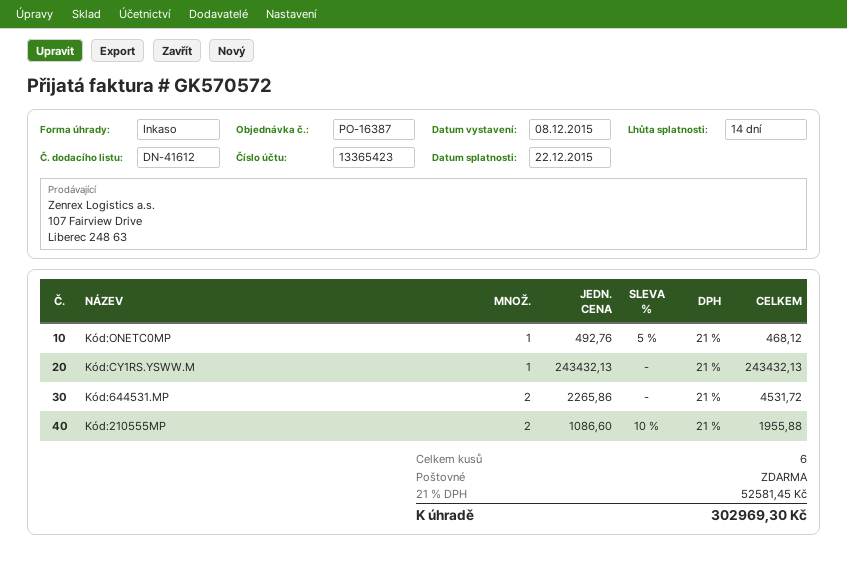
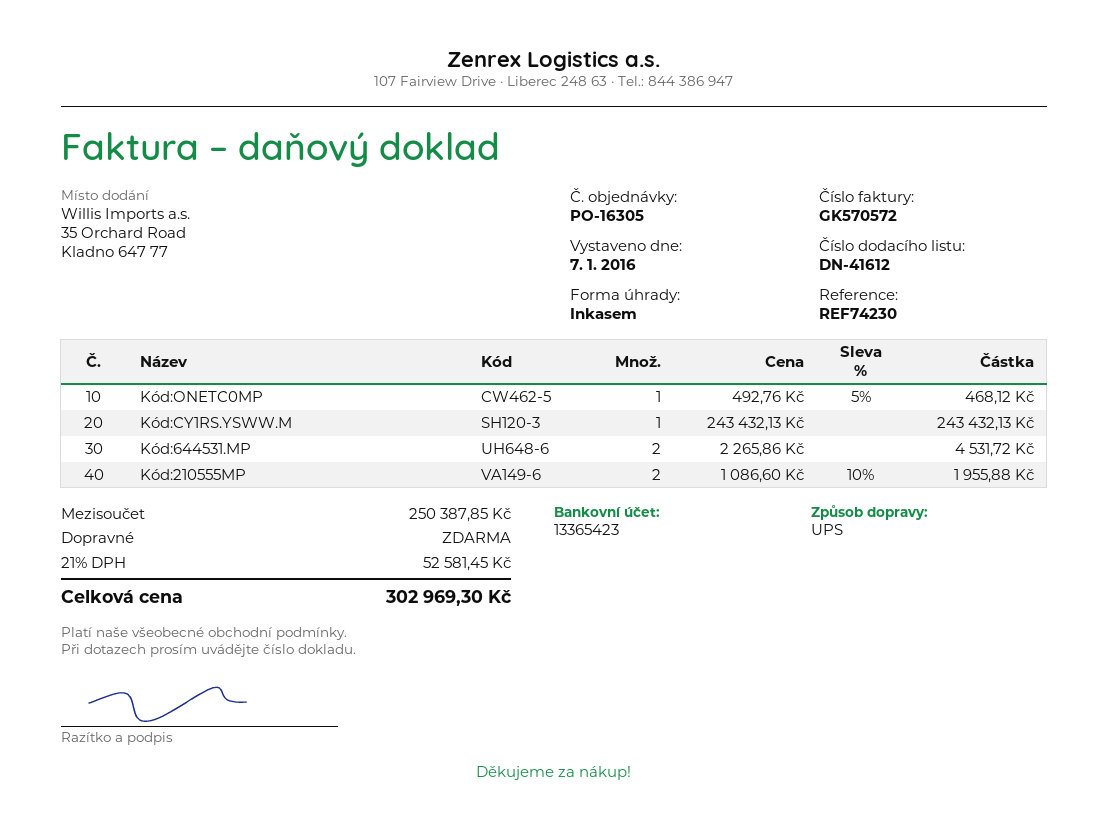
order number: PO-16387 -> PO-16305
invoice date: 2015-12-08 -> 2016-01-07

